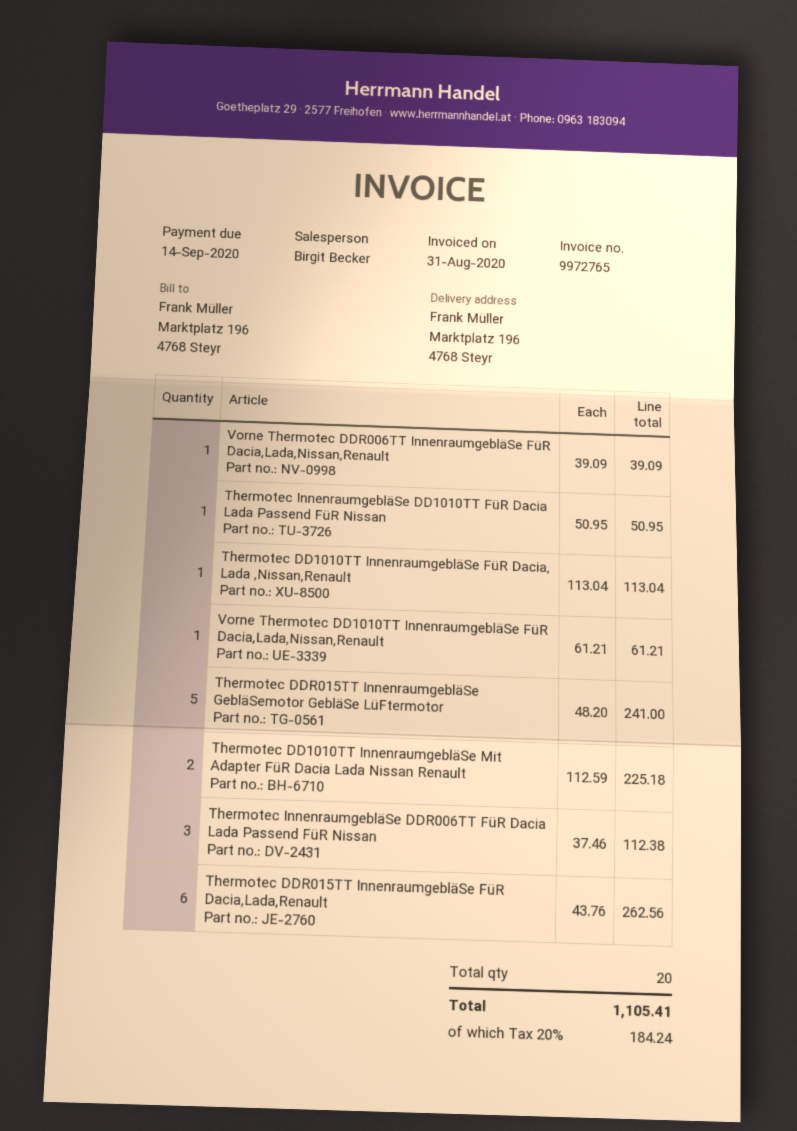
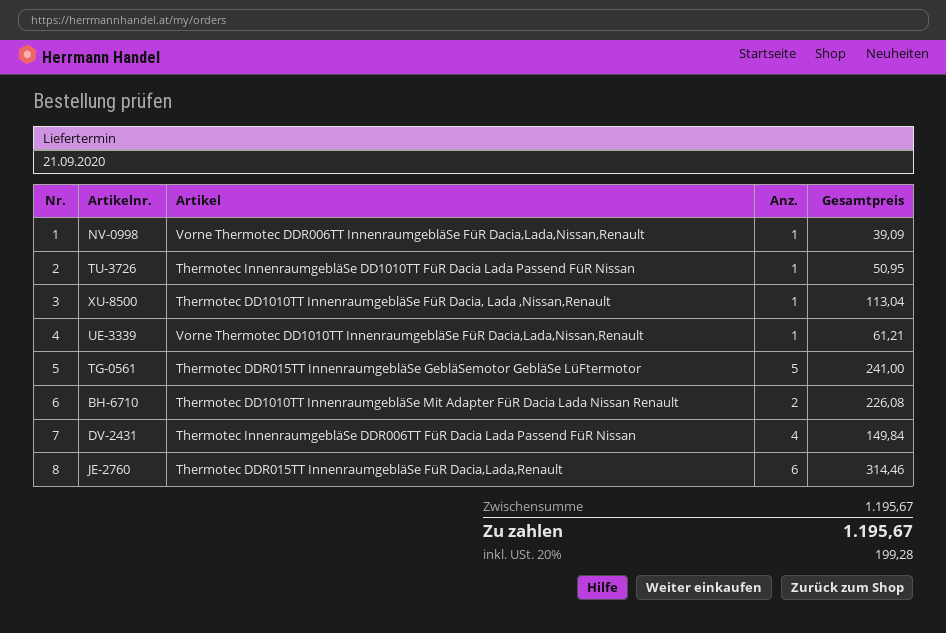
Thermotec DD1010TT InnenraumgebläSe Mit Adapter FüR Dacia Lada Nissan Renault: 2 for 225.18 -> 2 for 226.08
Thermotec InnenraumgebläSe DDR006TT FüR Dacia Lada Passend FüR Nissan: 3 for 112.38 -> 4 for 149.84
Thermotec DDR015TT InnenraumgebläSe FüR Dacia,Lada,Renault: 6 for 262.56 -> 6 for 314.46
tax: 20% = 184.24 -> 20% = 199.28
total: 1105.41 -> 1195.67

